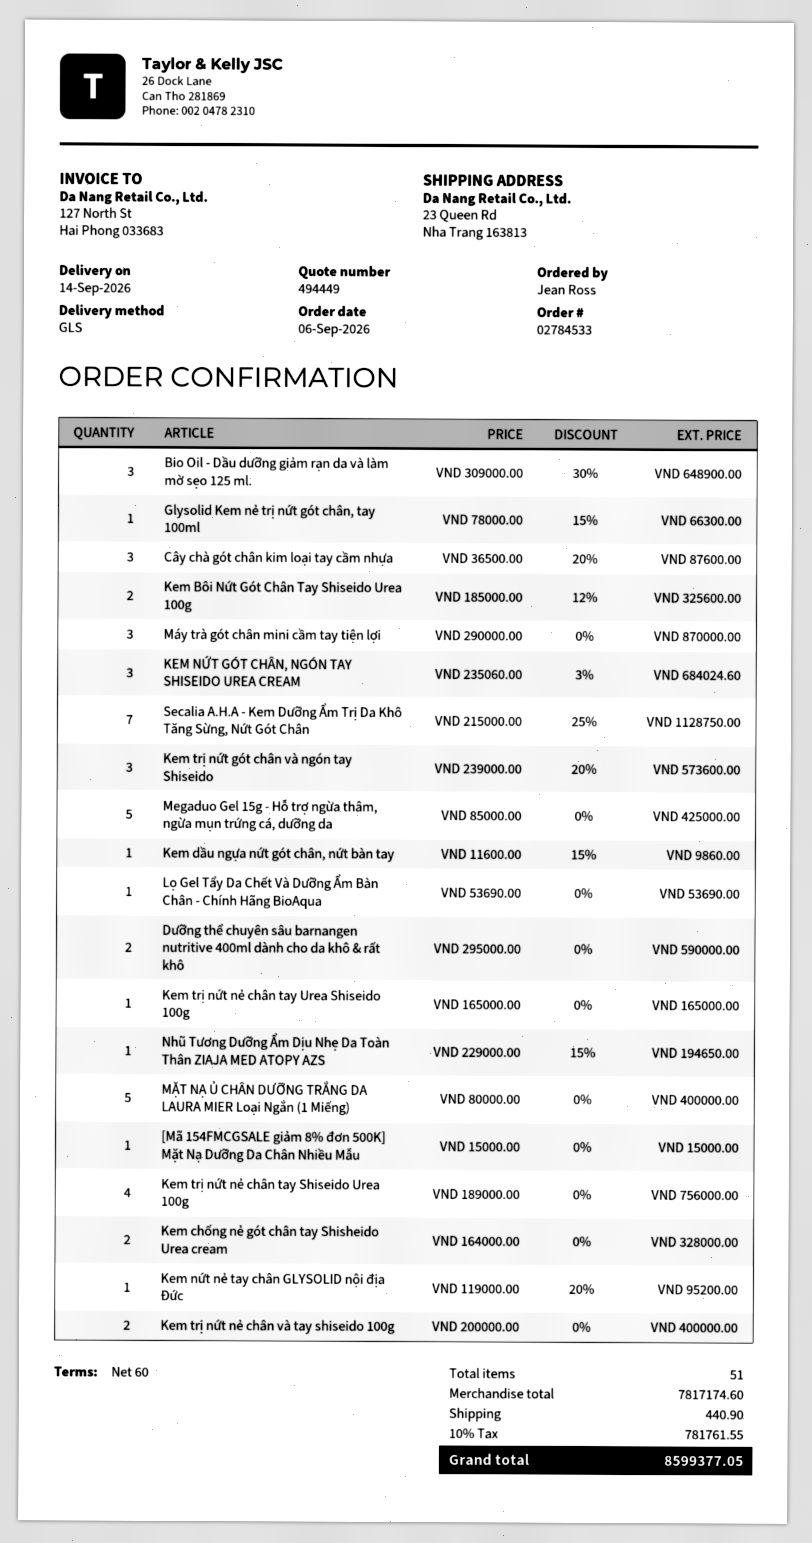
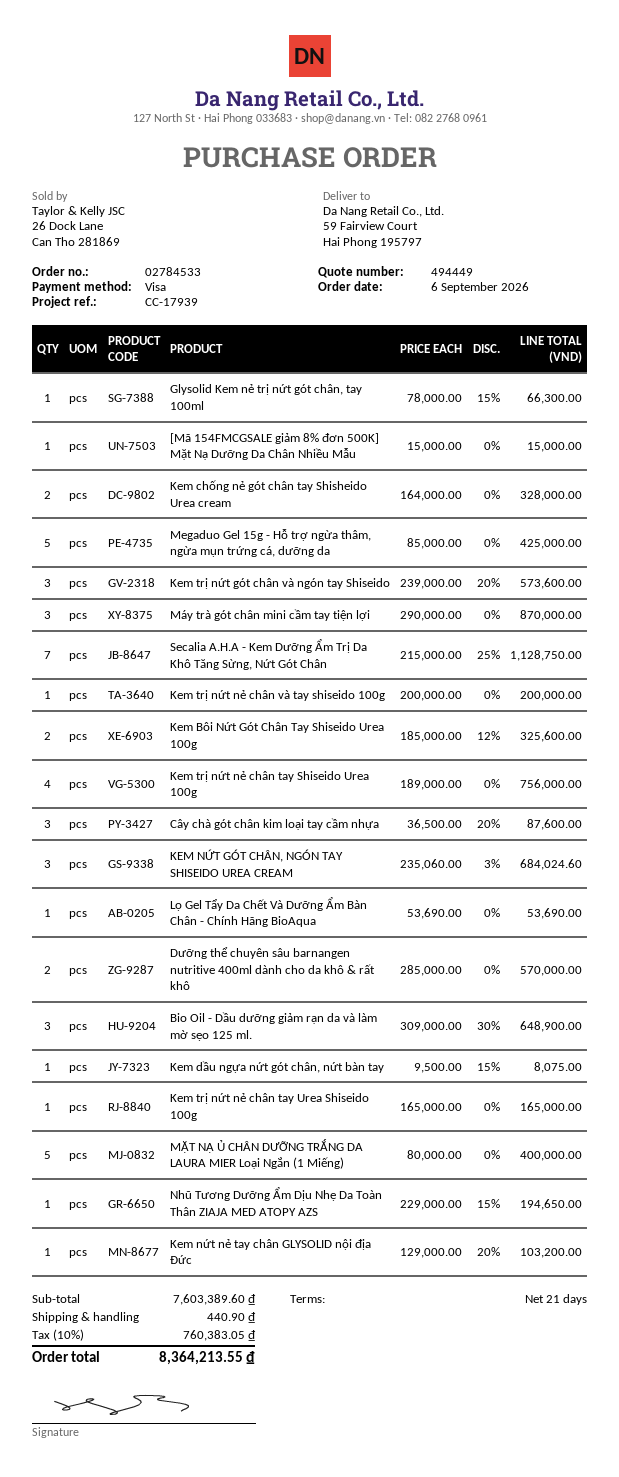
payment terms: 60 days -> 21 days
ship to: 23 Queen Rd, Nha Trang 163813 -> 59 Fairview Court, Hai Phong 195797
Kem dầu ngựa nứt gót chân, nứt bàn tay: 1 x 11600.00 - 15% = 9860.00 -> 1 x 9500.00 - 15% = 8075.00
Dưỡng thể chuyên sâu barnangen nutritive 400ml dành cho da khô & rất khô: 2 x 295000.00 = 590000.00 -> 2 x 285000.00 = 570000.00
Kem nứt nẻ tay chân GLYSOLID nội địa Đức: 1 x 119000.00 - 20% = 95200.00 -> 1 x 129000.00 - 20% = 103200.00
Kem trị nứt nẻ chân và tay shiseido 100g: 2 x 200000.00 = 400000.00 -> 1 x 200000.00 = 200000.00
subtotal: 7817174.60 -> 7603389.60
tax: 10% = 781761.55 -> 10% = 760383.05
total: 8599377.05 -> 8364213.55

